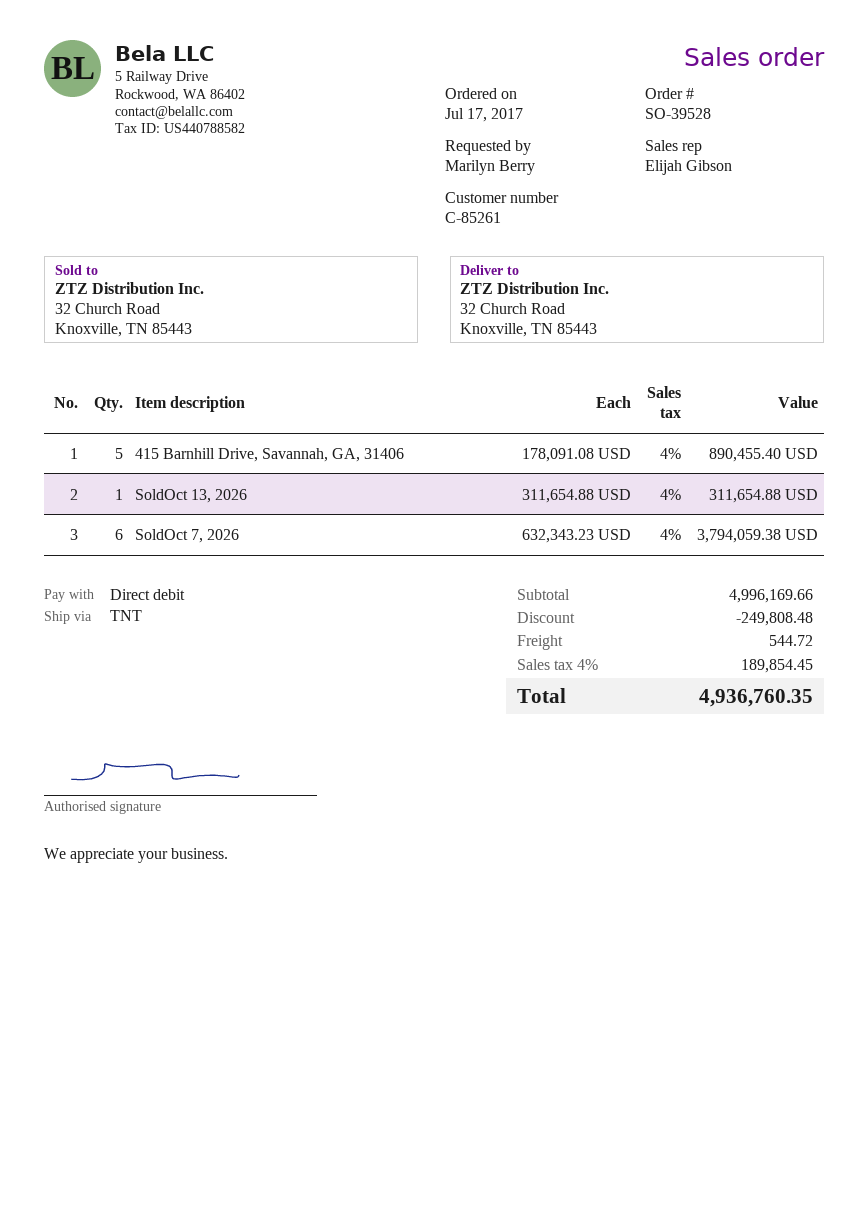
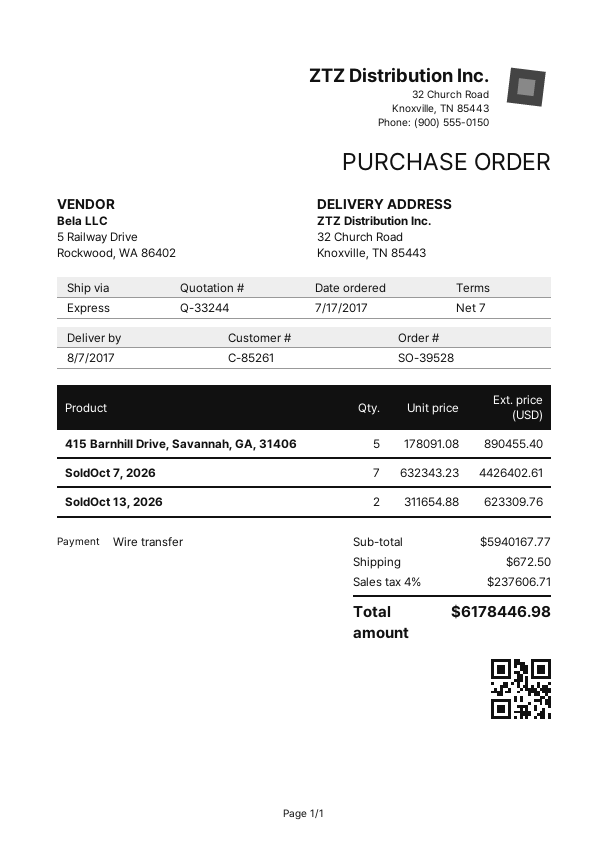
payment method: direct debit -> bank transfer
shipping method: TNT -> express
SoldOct 13, 2026: 1 x 311654.88 = 311654.88 -> 2 x 311654.88 = 623309.76
SoldOct 7, 2026: 6 x 632343.23 = 3794059.38 -> 7 x 632343.23 = 4426402.61
subtotal: 4996169.66 -> 5940167.77
discount: 249808.48 -> none
shipping: 544.72 -> 672.50
tax: 4% = 189854.45 -> 4% = 237606.71
total: 4936760.35 -> 6178446.98

